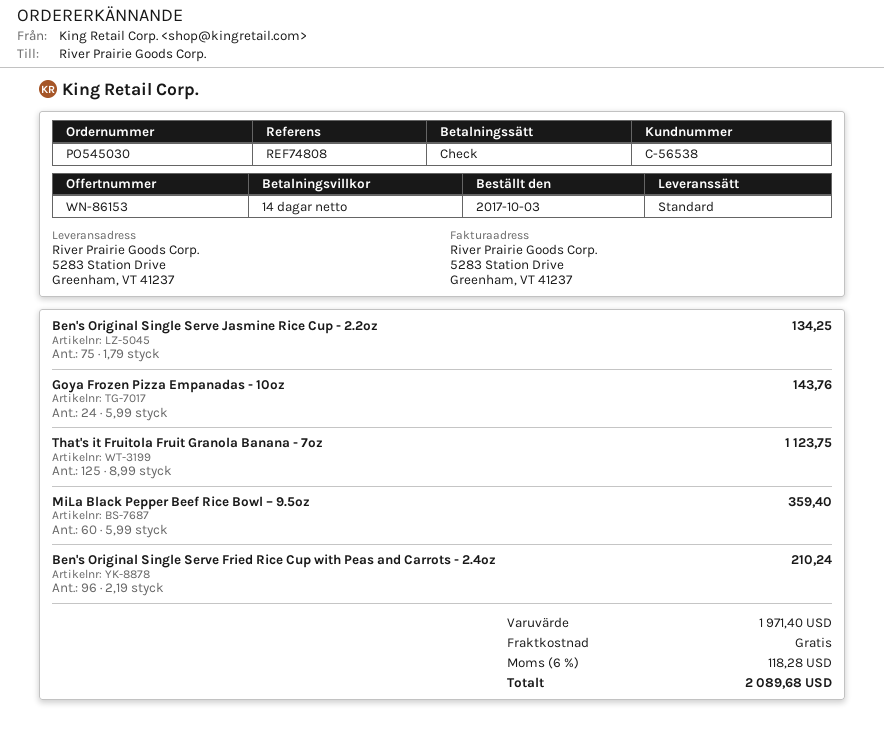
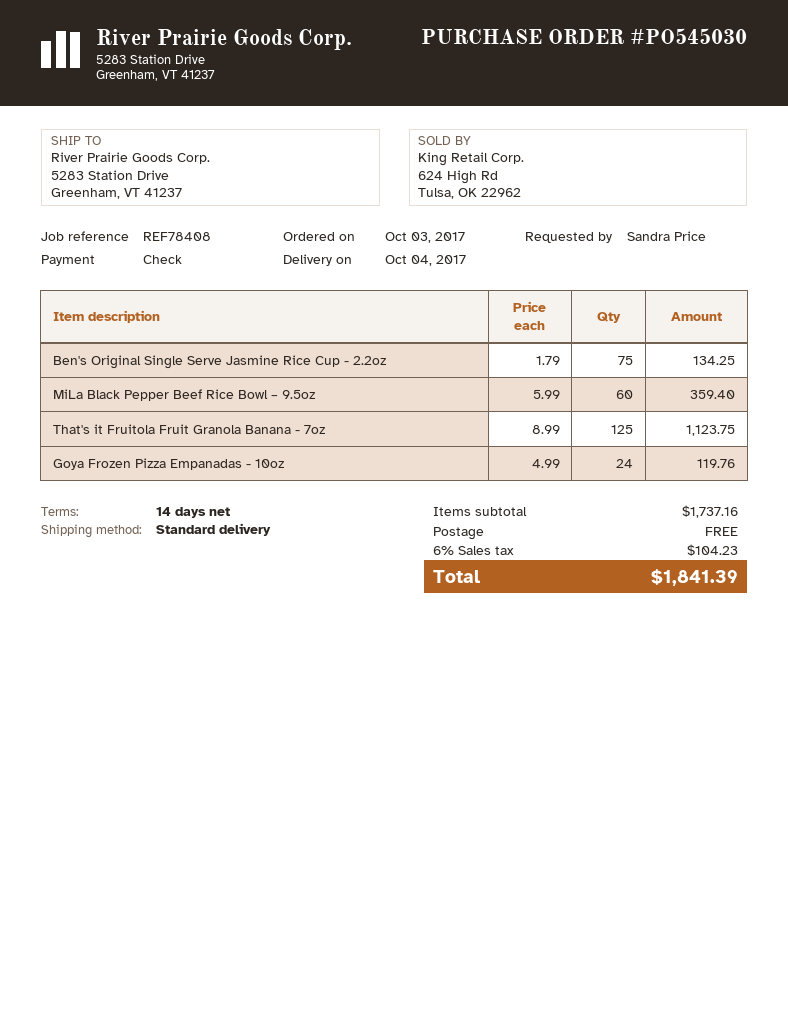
reference: REF74808 -> REF78408
Goya Frozen Pizza Empanadas - 10oz: 24 x 5.99 = 143.76 -> 24 x 4.99 = 119.76
Ben's Original Single Serve Fried Rice Cup with Peas and Carrots - 2.4oz: 96 x 2.19 = 210.24 -> none
subtotal: 1971.40 -> 1737.16
tax: 6% = 118.28 -> 6% = 104.23
total: 2089.68 -> 1841.39

